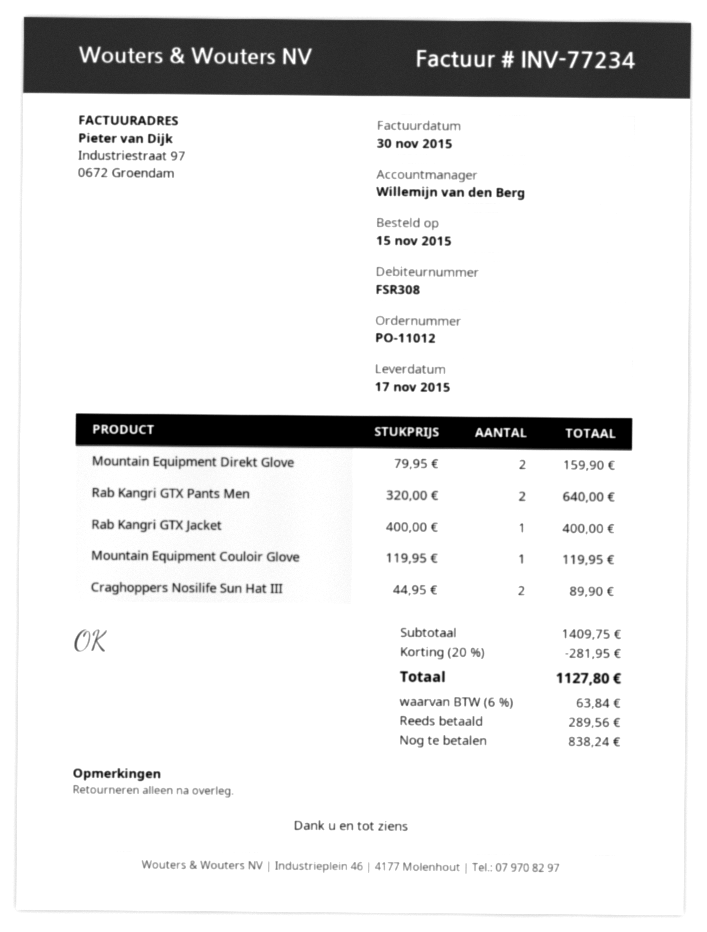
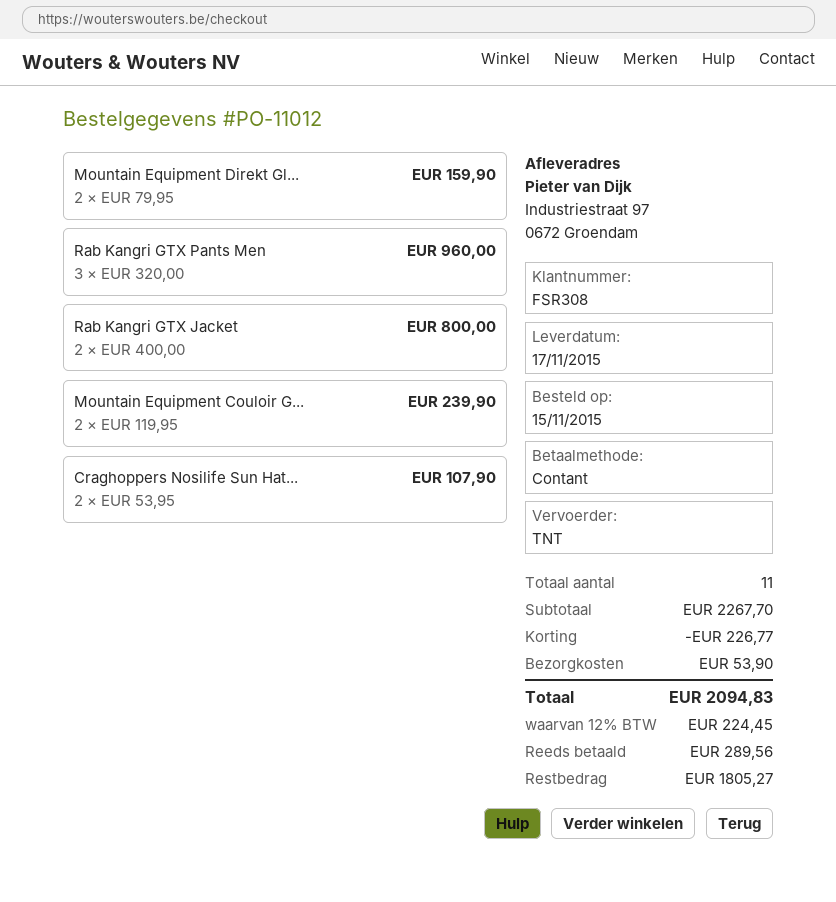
Rab Kangri GTX Pants Men: 2 x 320.00 = 640.00 -> 3 x 320.00 = 960.00
Rab Kangri GTX Jacket: 1 x 400.00 = 400.00 -> 2 x 400.00 = 800.00
Mountain Equipment Couloir Glove: 1 x 119.95 = 119.95 -> 2 x 119.95 = 239.90
Craghoppers Nosilife Sun Hat III: 2 x 44.95 = 89.90 -> 2 x 53.95 = 107.90
subtotal: 1409.75 -> 2267.70
discount: 281.95 -> 226.77
shipping: none -> 53.90
tax: 6% = 63.84 -> 12% = 224.45
total: 1127.80 -> 2094.83
balance: 838.24 -> 1805.27

